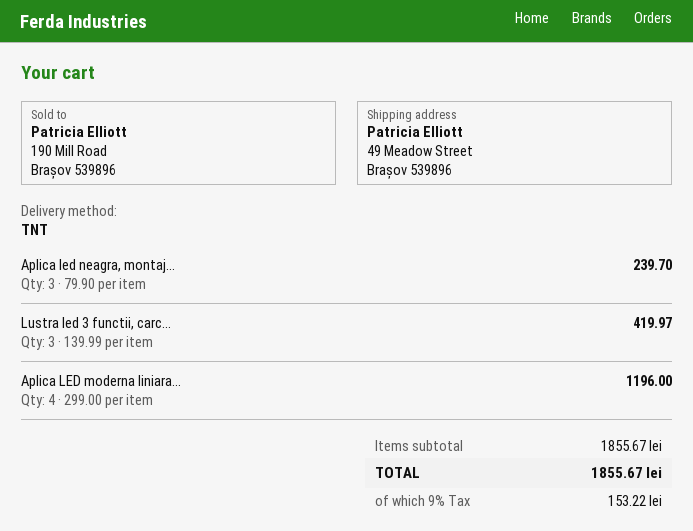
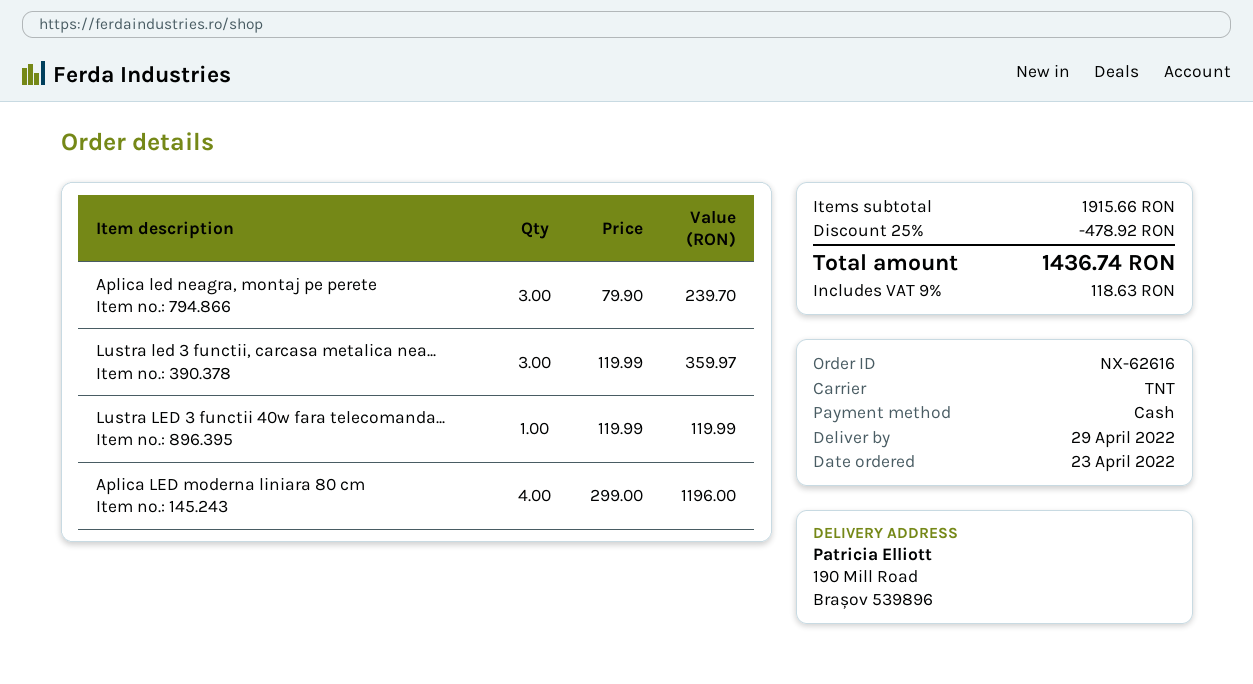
ship to: 49 Meadow Street, Brașov 539896 -> 190 Mill Road, Brașov 539896
Lustra led 3 functii, carc...: 3 x 139.99 = 419.97 -> 3 x 119.99 = 359.97
Lustra LED 3 functii 40w fara telecomanda...: none -> 1 x 119.99 = 119.99
subtotal: 1855.67 -> 1915.66
discount: none -> 25% = 478.92
tax: 9% = 153.22 -> 9% = 118.63
total: 1855.67 -> 1436.74

